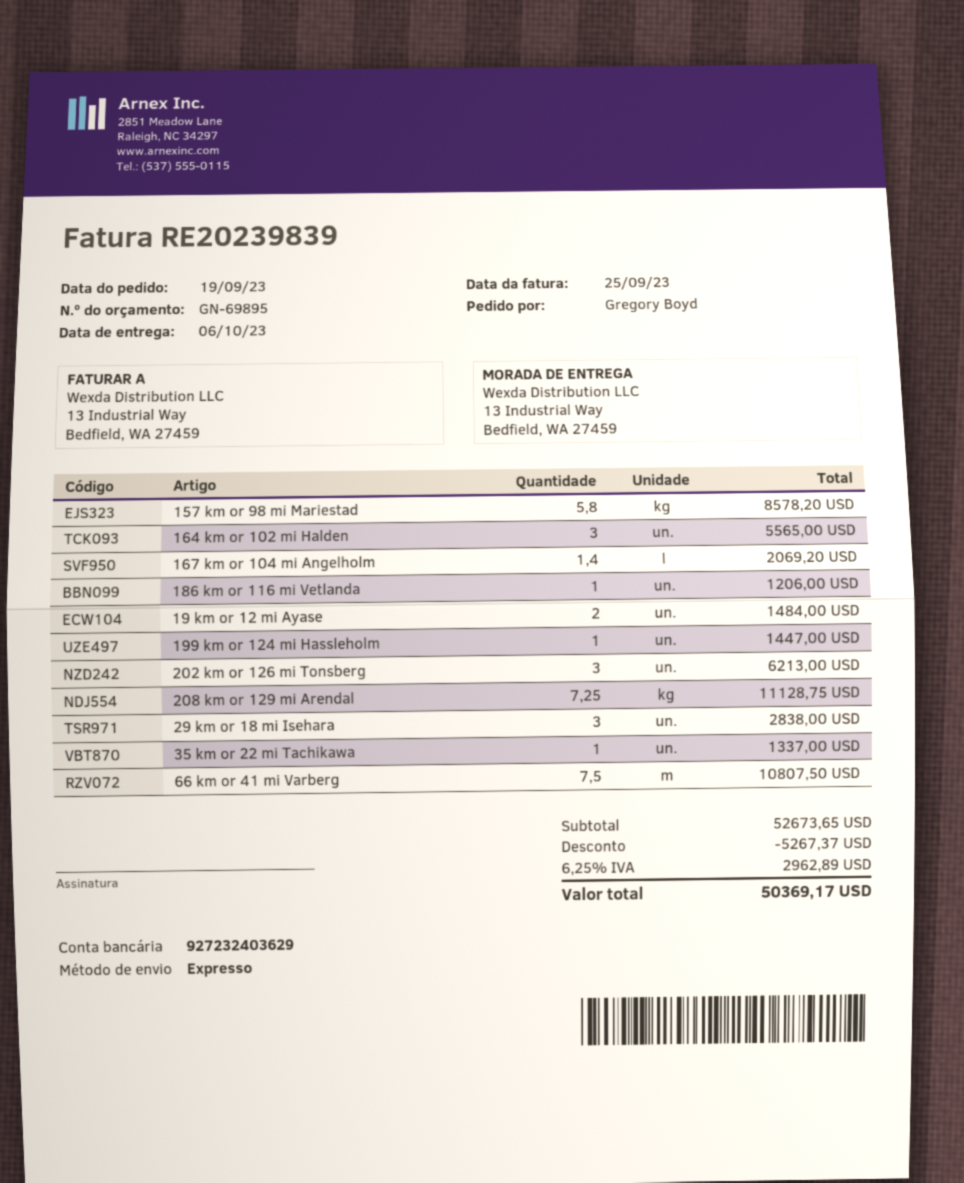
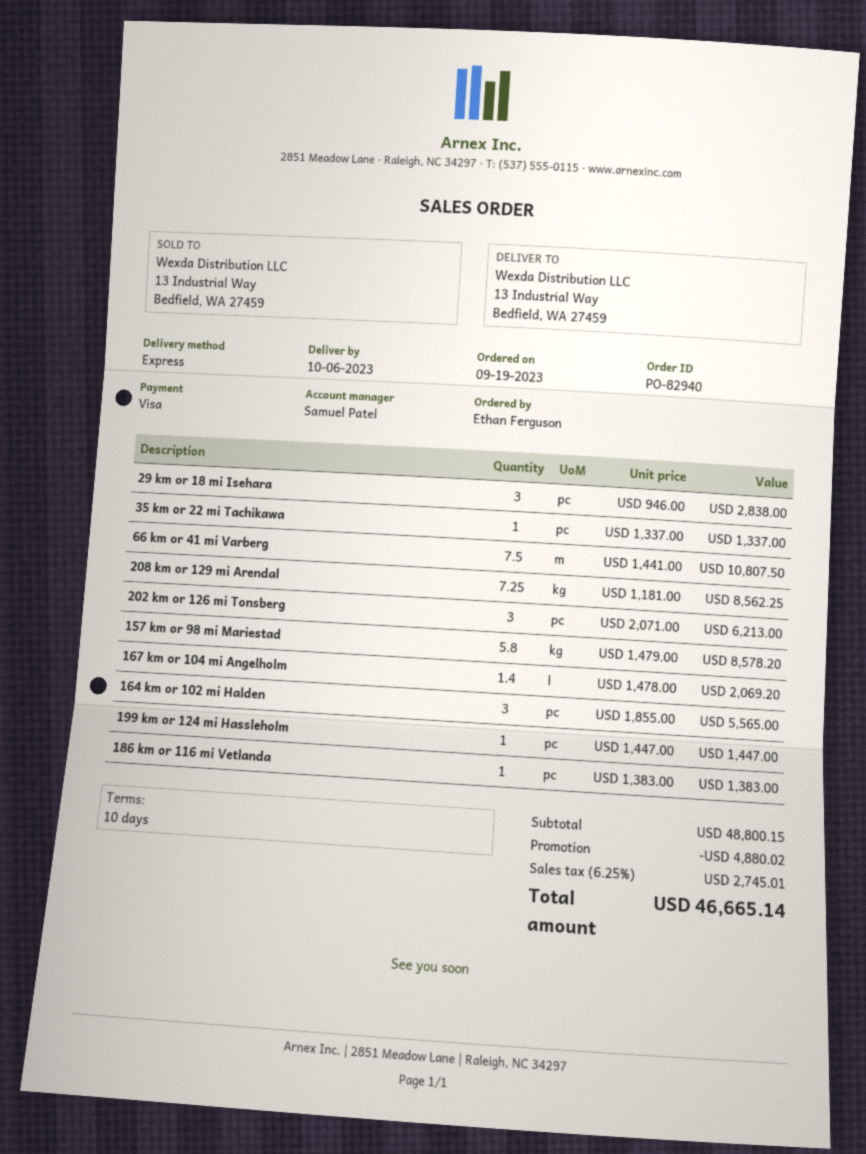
ordered by: Gregory Boyd -> Ethan Ferguson
186 km or 116 mi Vetlanda: 1 for 1206.00 -> 1 for 1383.00
19 km or 12 mi Ayase: 2 for 1484.00 -> none
208 km or 129 mi Arendal: 7.25 for 11128.75 -> 7.25 for 8562.25
subtotal: 52673.65 -> 48800.15
discount: 5267.37 -> 4880.02
tax: 6.25% = 2962.89 -> 6.25% = 2745.01
total: 50369.17 -> 46665.14

